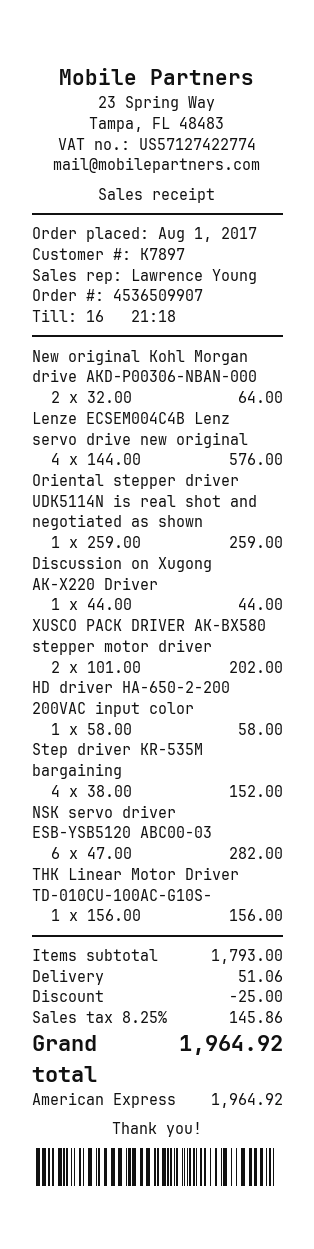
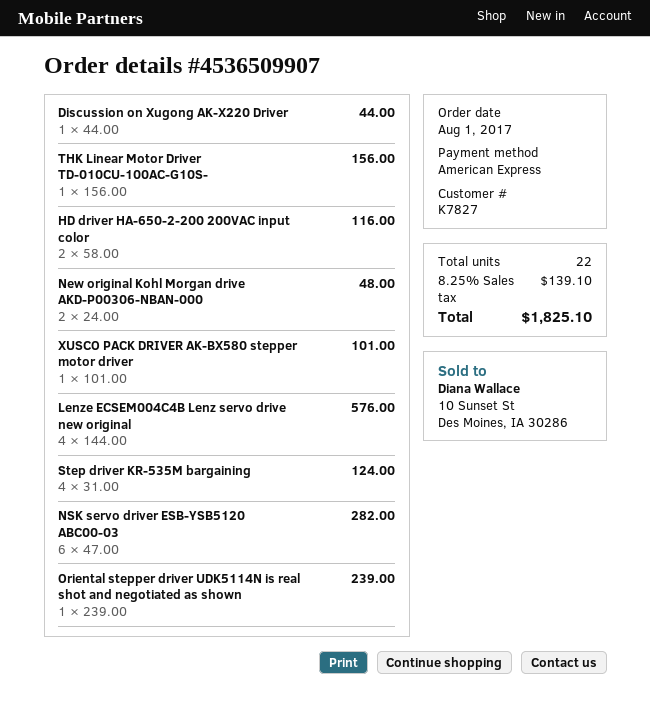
customer number: K7897 -> K7827
New original Kohl Morgan drive AKD-P00306-NBAN-000: 2 x 32.00 = 64.00 -> 2 x 24.00 = 48.00
Oriental stepper driver UDK5114N is real shot and negotiated as shown: 1 x 259.00 = 259.00 -> 1 x 239.00 = 239.00
XUSCO PACK DRIVER AK-BX580 stepper motor driver: 2 x 101.00 = 202.00 -> 1 x 101.00 = 101.00
HD driver HA-650-2-200 200VAC input color: 1 x 58.00 = 58.00 -> 2 x 58.00 = 116.00
Step driver KR-535M bargaining: 4 x 38.00 = 152.00 -> 4 x 31.00 = 124.00
discount: 25.00 -> none
shipping: 51.06 -> none
tax: 8.25% = 145.86 -> 8.25% = 139.10
total: 1964.92 -> 1825.10

